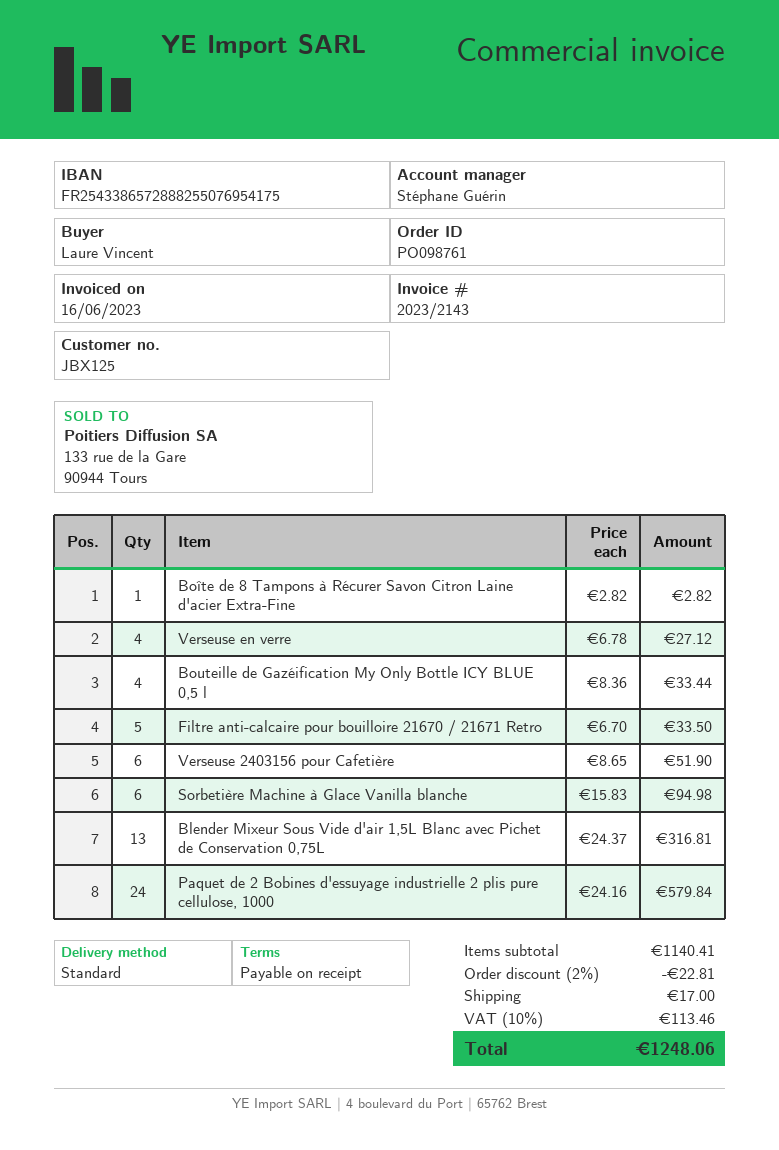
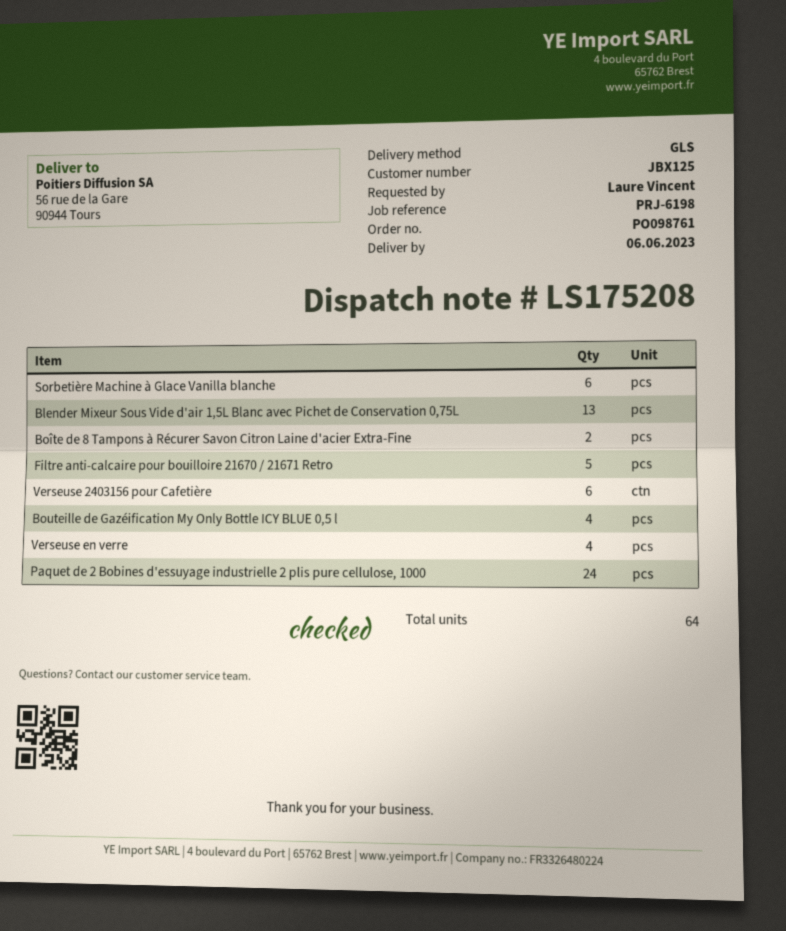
shipping method: standard -> GLS
Boîte de 8 Tampons à Récurer Savon Citron Laine d'acier Extra-Fine: 1 -> 2

